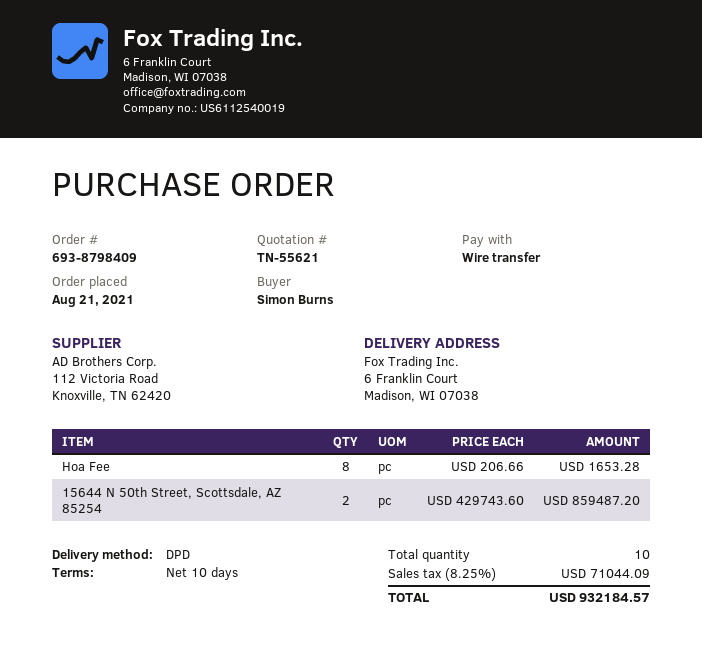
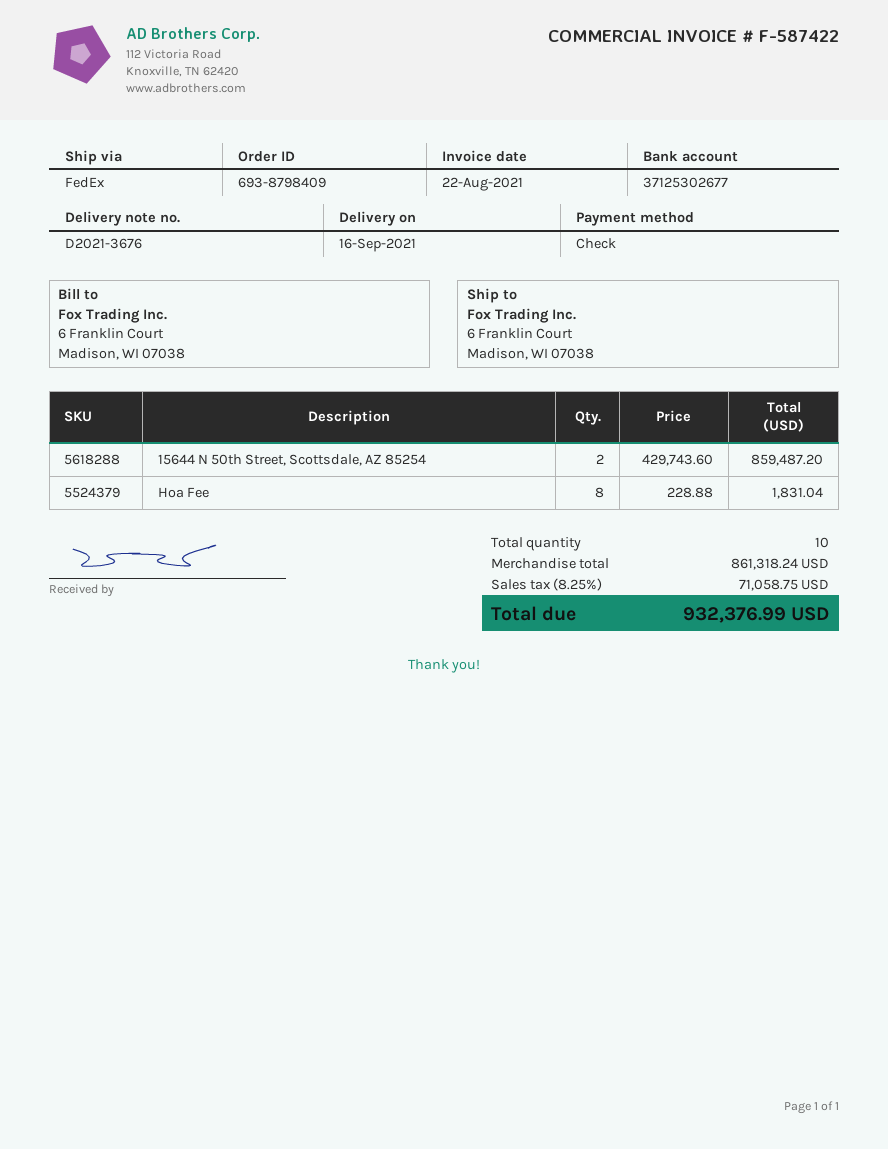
payment method: bank transfer -> cheque
shipping method: DPD -> FedEx
Hoa Fee: 8 x 206.66 = 1653.28 -> 8 x 228.88 = 1831.04
tax: 8.25% = 71044.09 -> 8.25% = 71058.75
total: 932184.57 -> 932376.99

